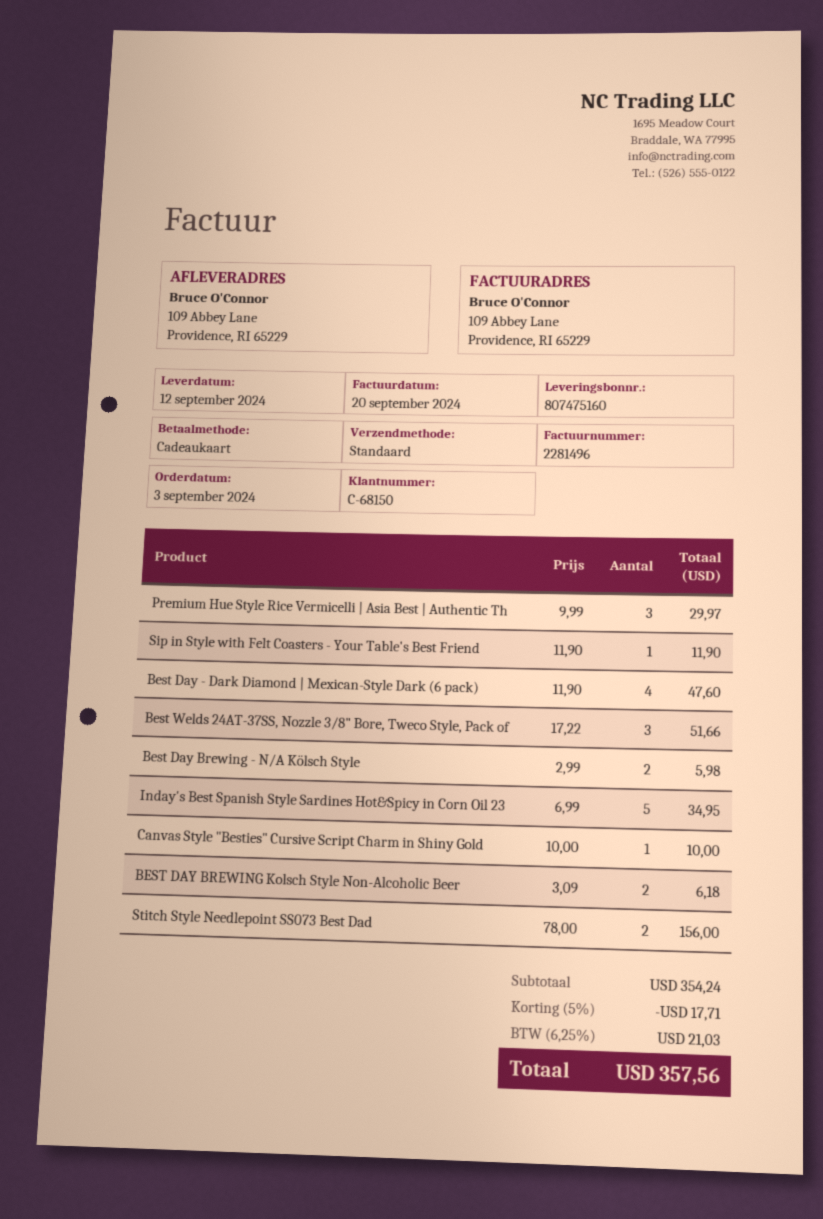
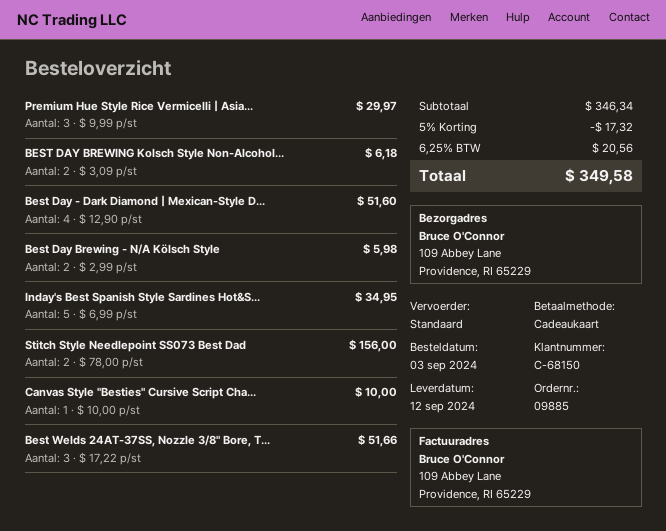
Sip in Style with Felt Coasters - Your Table's Best Friend: 1 x 11.90 = 11.90 -> none
Best Day - Dark Diamond | Mexican-Style Dark (6 pack): 4 x 11.90 = 47.60 -> 4 x 12.90 = 51.60
subtotal: 354.24 -> 346.34
discount: 5% = 17.71 -> 5% = 17.32
tax: 6.25% = 21.03 -> 6.25% = 20.56
total: 357.56 -> 349.58

